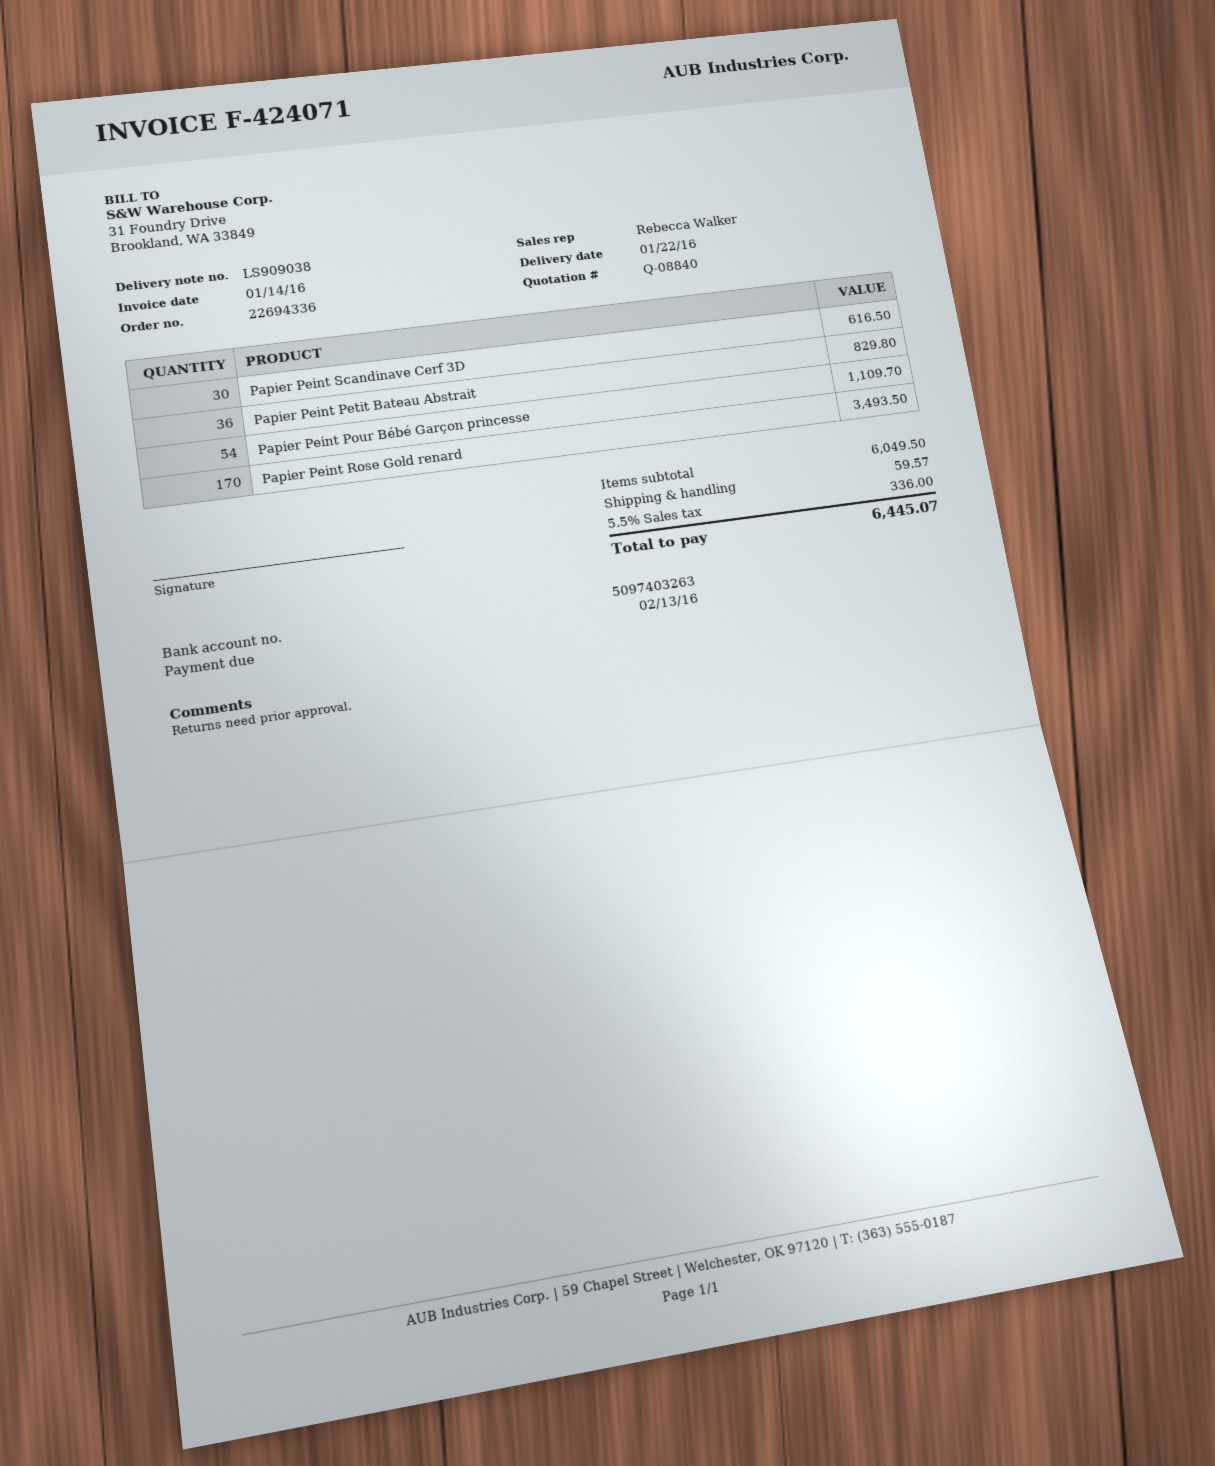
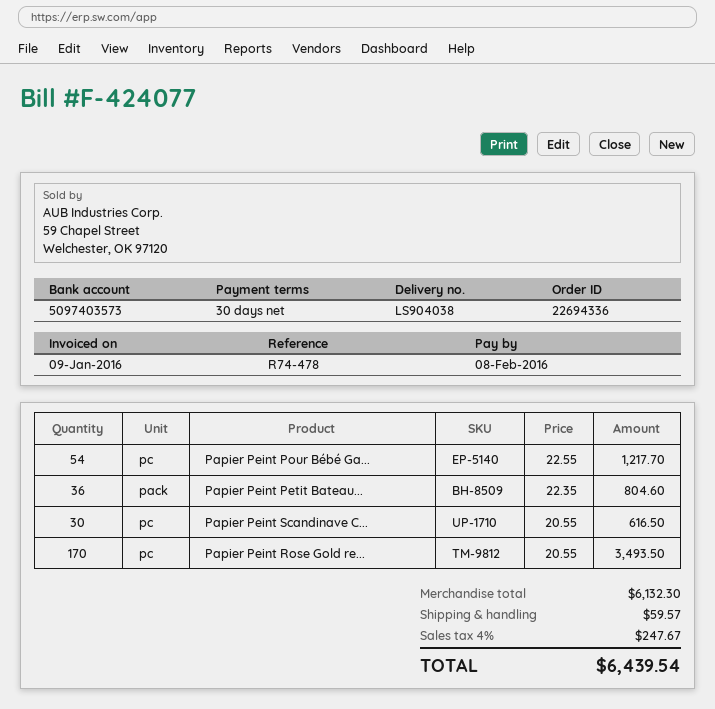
delivery note number: LS909038 -> LS904038
invoice number: F-424071 -> F-424077
invoice date: 2016-01-14 -> 2016-01-09
due date: 2016-02-13 -> 2016-02-08
bank account: 5097403263 -> 5097403573
Papier Peint Petit Bateau Abstrait: 36 for 829.80 -> 36 for 804.60
Papier Peint Pour Bébé Garçon princesse: 54 for 1109.70 -> 54 for 1217.70
subtotal: 6049.50 -> 6132.30
tax: 5.5% = 336.00 -> 4% = 247.67
total: 6445.07 -> 6439.54

